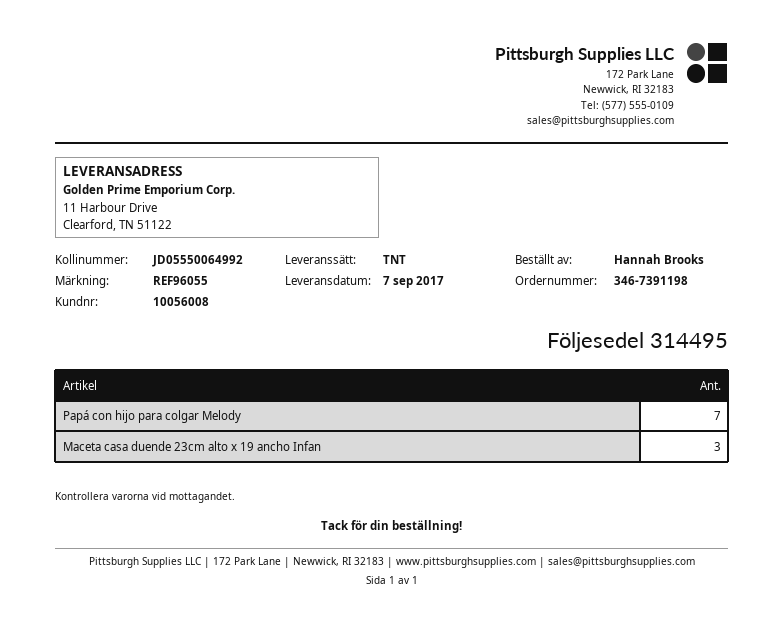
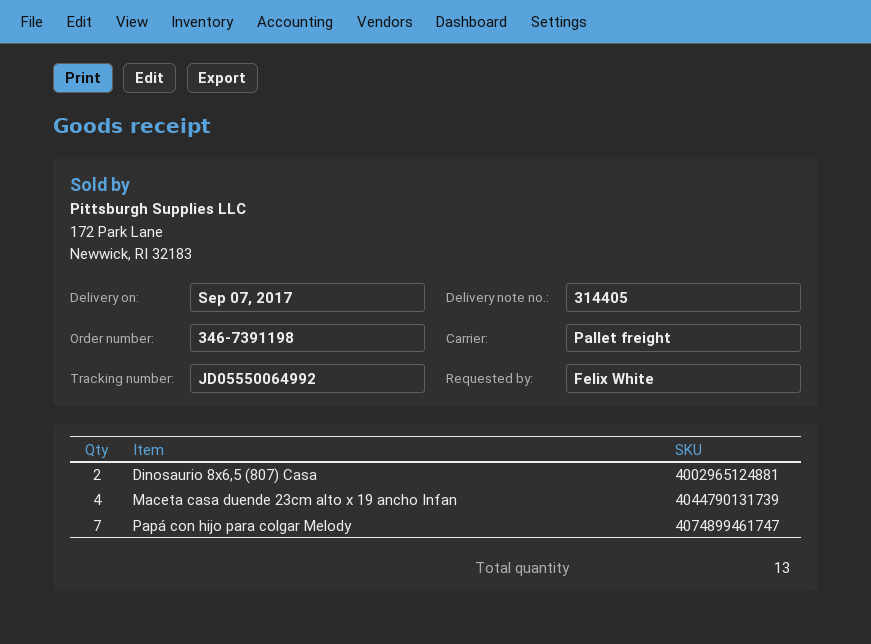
delivery note number: 314495 -> 314405
ordered by: Hannah Brooks -> Felix White
shipping method: TNT -> pallet freight
Maceta casa duende 23cm alto x 19 ancho Infan: 3 -> 4
Dinosaurio 8x6,5 (807) Casa: none -> 2

